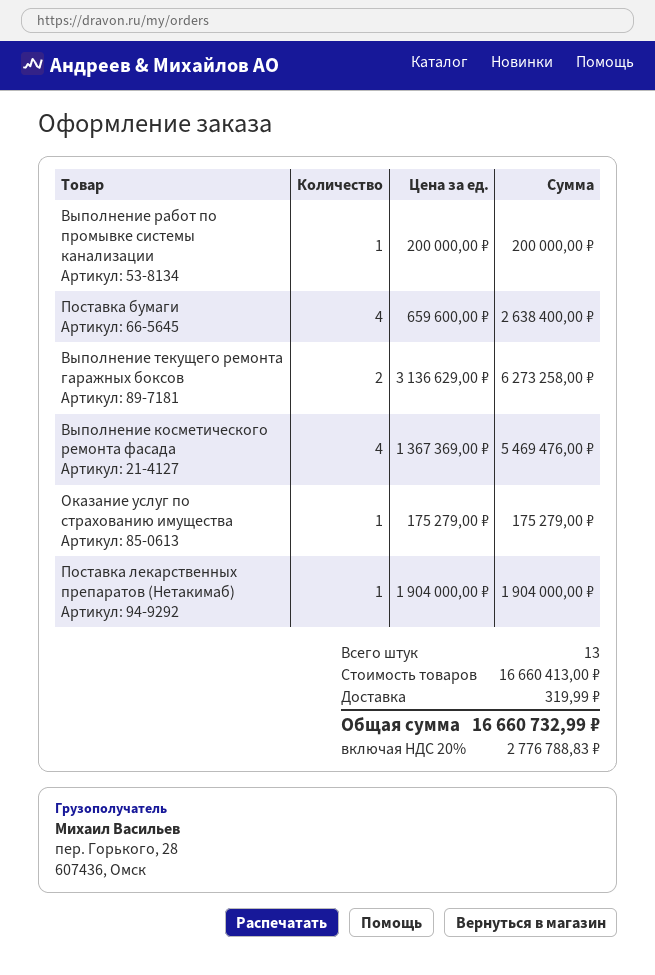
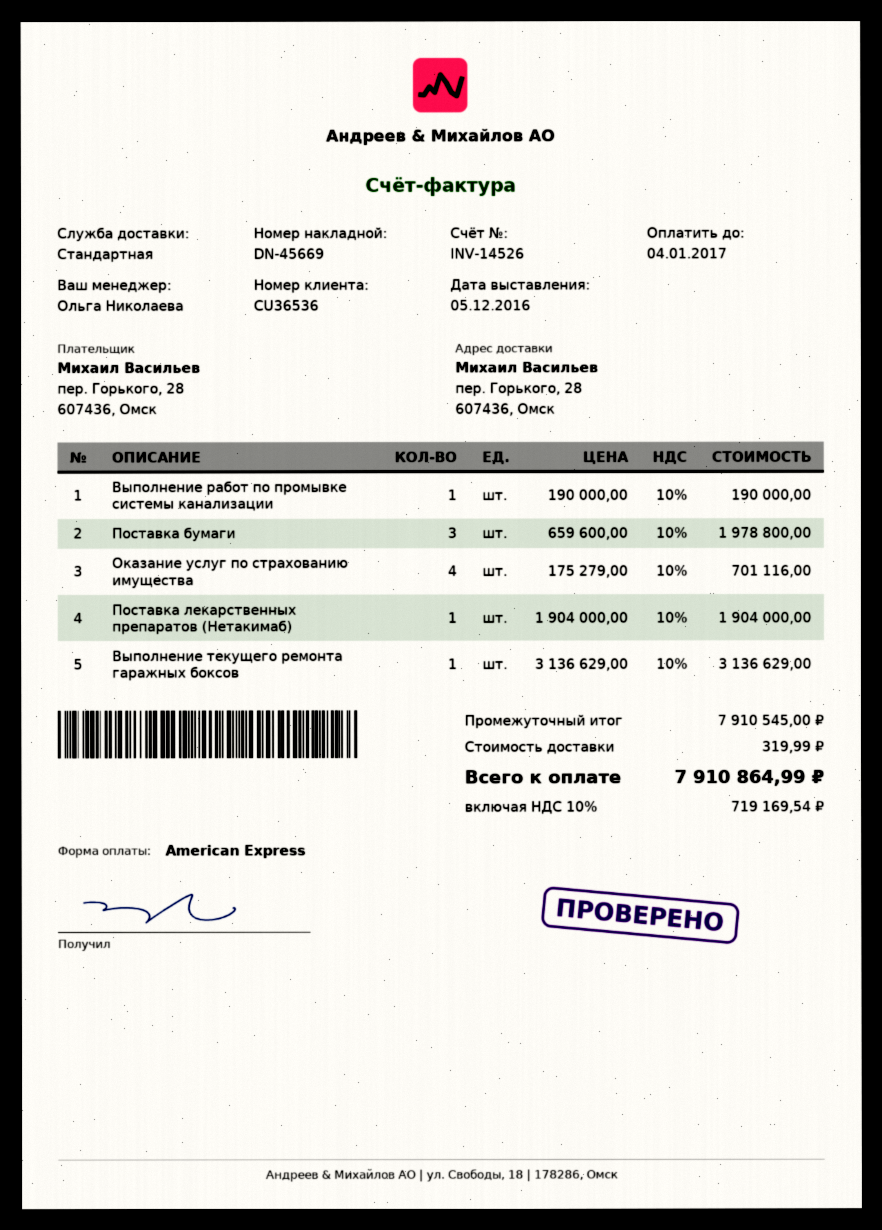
Выполнение работ по промывке системы канализации: 1 x 200000.00 = 200000.00 -> 1 x 190000.00 = 190000.00
Поставка бумаги: 4 x 659600.00 = 2638400.00 -> 3 x 659600.00 = 1978800.00
Выполнение текущего ремонта гаражных боксов: 2 x 3136629.00 = 6273258.00 -> 1 x 3136629.00 = 3136629.00
Выполнение косметического ремонта фасада: 4 x 1367369.00 = 5469476.00 -> none
Оказание услуг по страхованию имущества: 1 x 175279.00 = 175279.00 -> 4 x 175279.00 = 701116.00
subtotal: 16660413.00 -> 7910545.00
tax: 20% = 2776788.83 -> 10% = 719169.54
total: 16660732.99 -> 7910864.99

